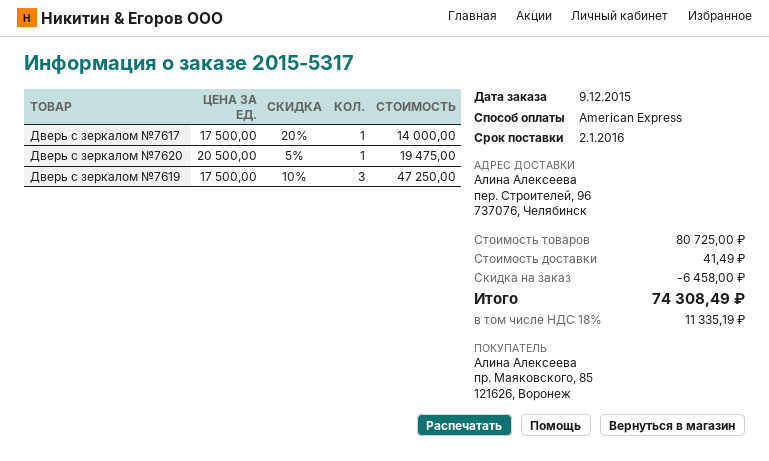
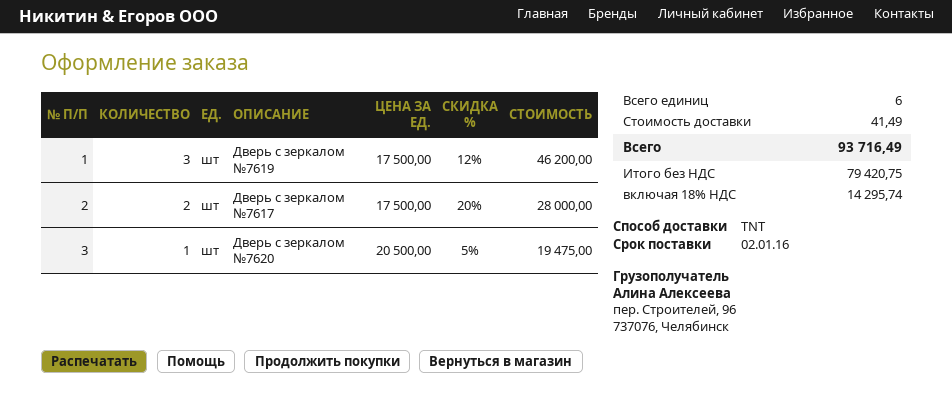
Дверь с зеркалом №7617: 1 x 17500.00 - 20% = 14000.00 -> 2 x 17500.00 - 20% = 28000.00
Дверь с зеркалом №7619: 3 x 17500.00 - 10% = 47250.00 -> 3 x 17500.00 - 12% = 46200.00
discount: 6458.00 -> none
tax: 18% = 11335.19 -> 18% = 14295.74
total: 74308.49 -> 93716.49

